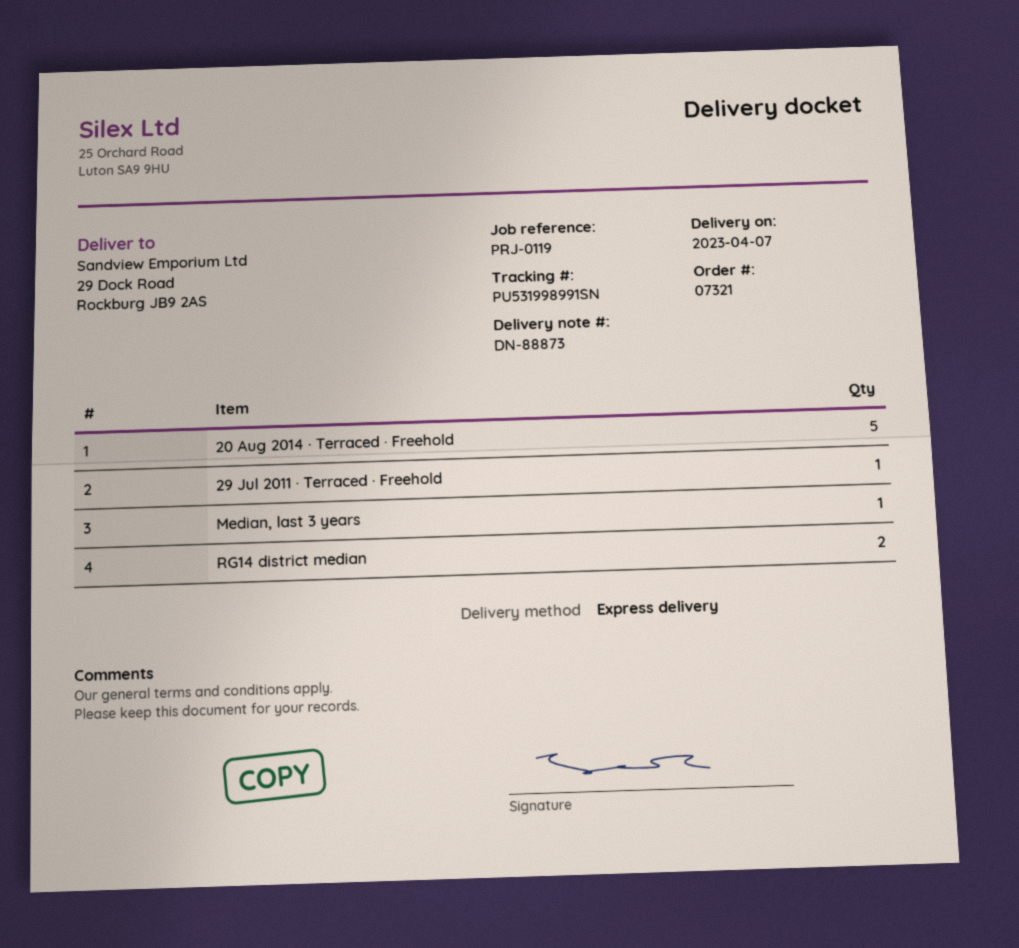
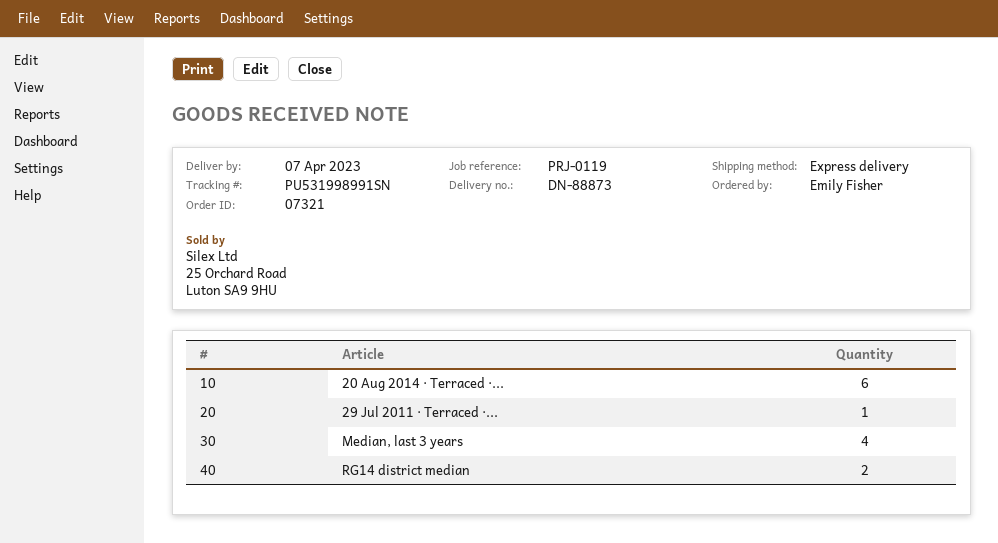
20 Aug 2014 · Terraced · Freehold: 5 -> 6
Median, last 3 years: 1 -> 4

